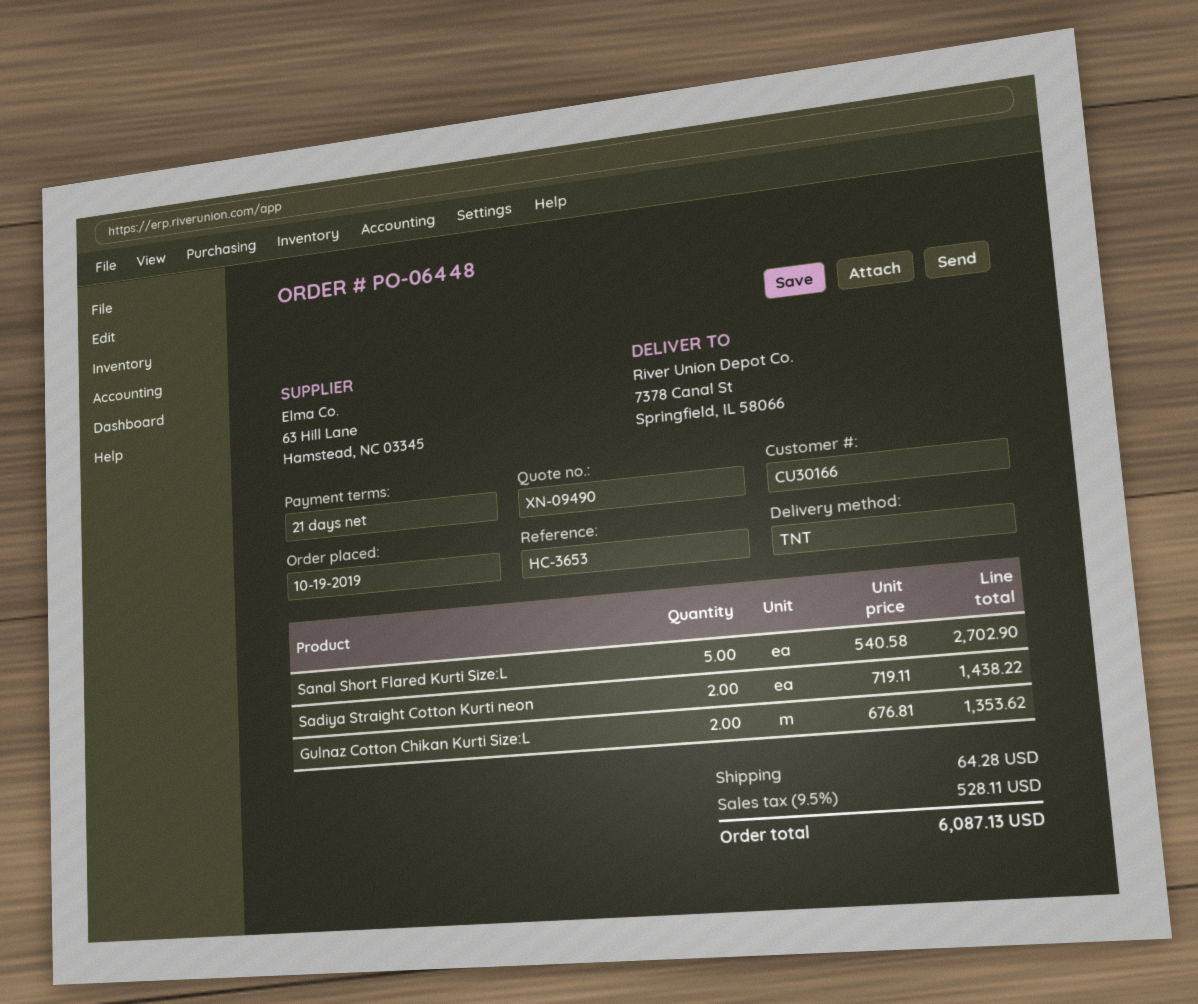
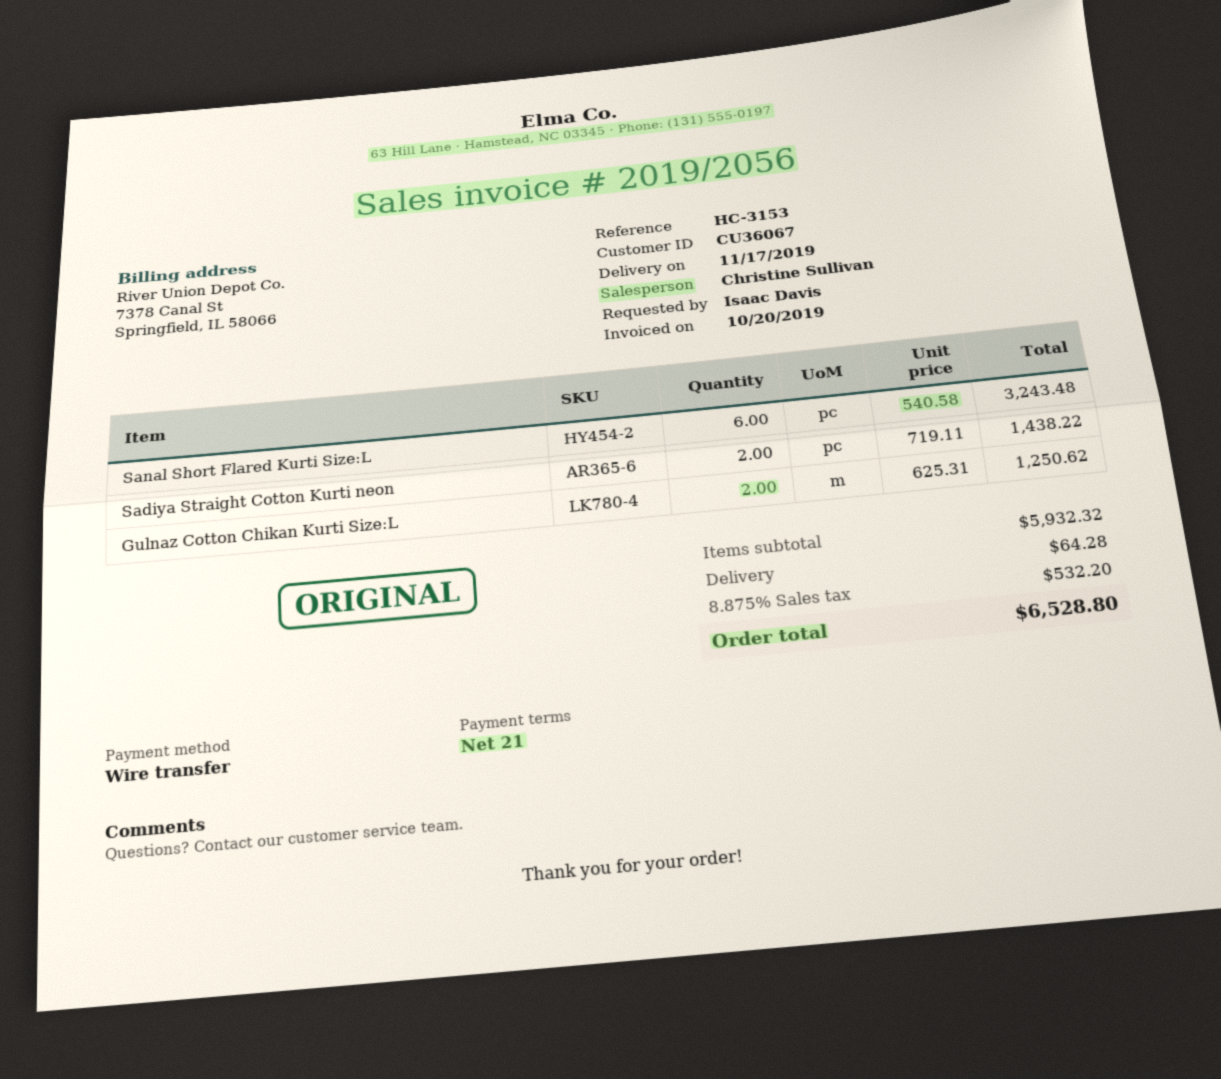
customer number: CU30166 -> CU36067
reference: HC-3653 -> HC-3153
Sanal Short Flared Kurti Size:L: 5 x 540.58 = 2702.90 -> 6 x 540.58 = 3243.48
Gulnaz Cotton Chikan Kurti Size:L: 2 x 676.81 = 1353.62 -> 2 x 625.31 = 1250.62
tax: 9.5% = 528.11 -> 8.875% = 532.20
total: 6087.13 -> 6528.80

